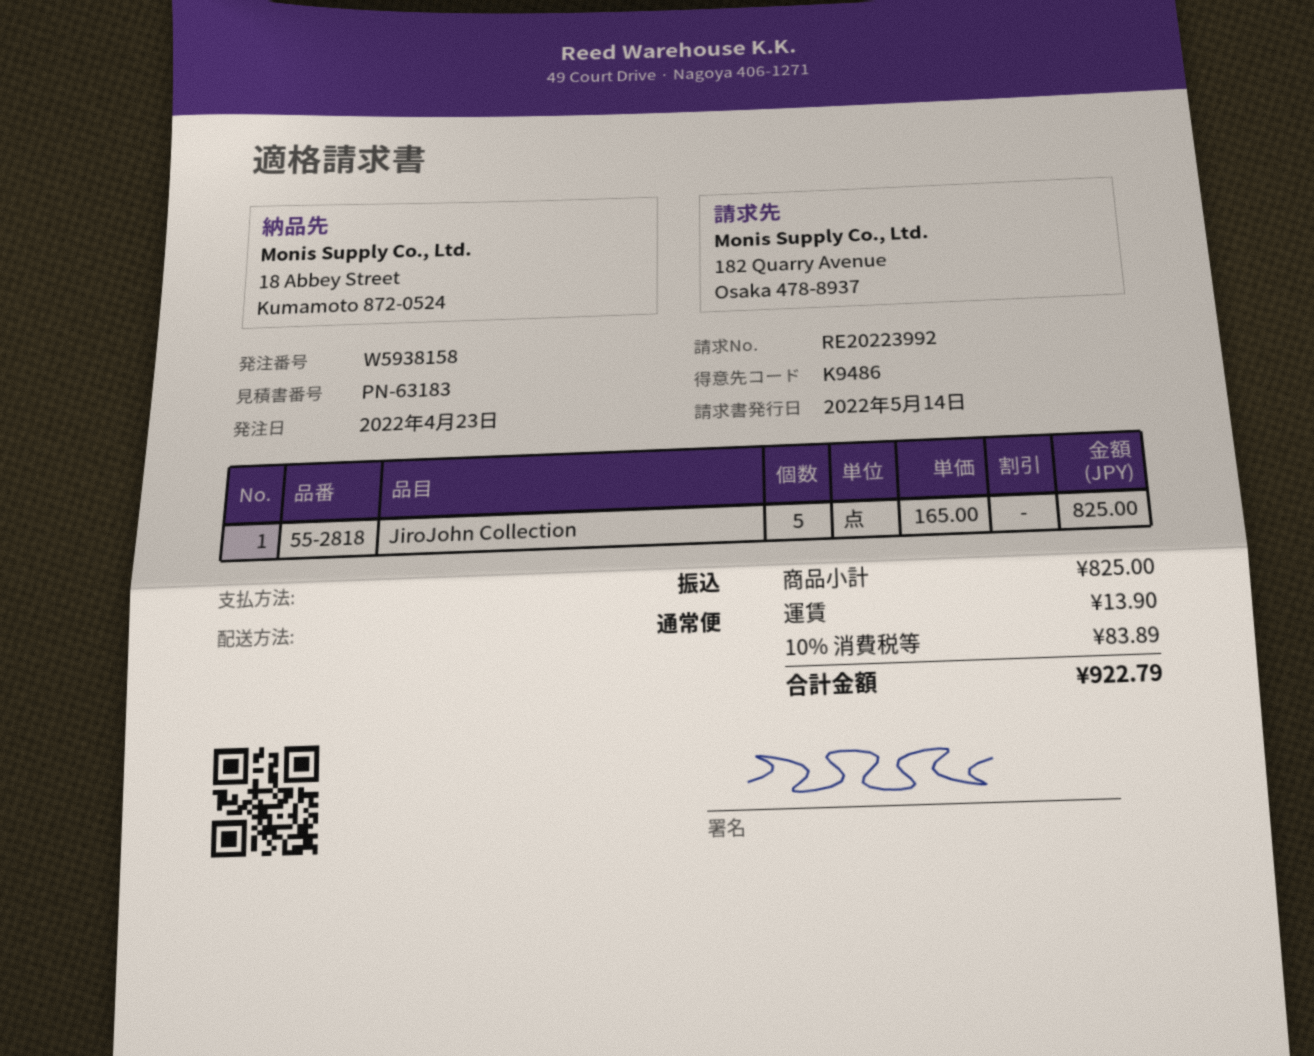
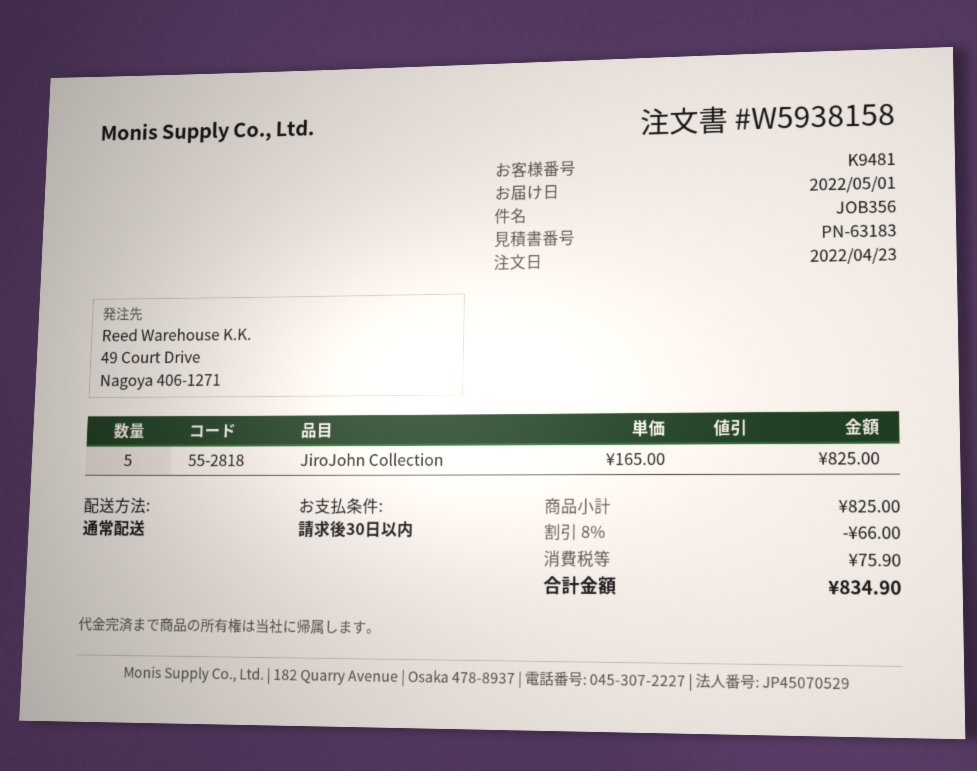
customer number: K9486 -> K9481
discount: none -> 8% = 66.00
shipping: 13.90 -> none
tax: 83.89 -> 75.90
total: 922.79 -> 834.90

